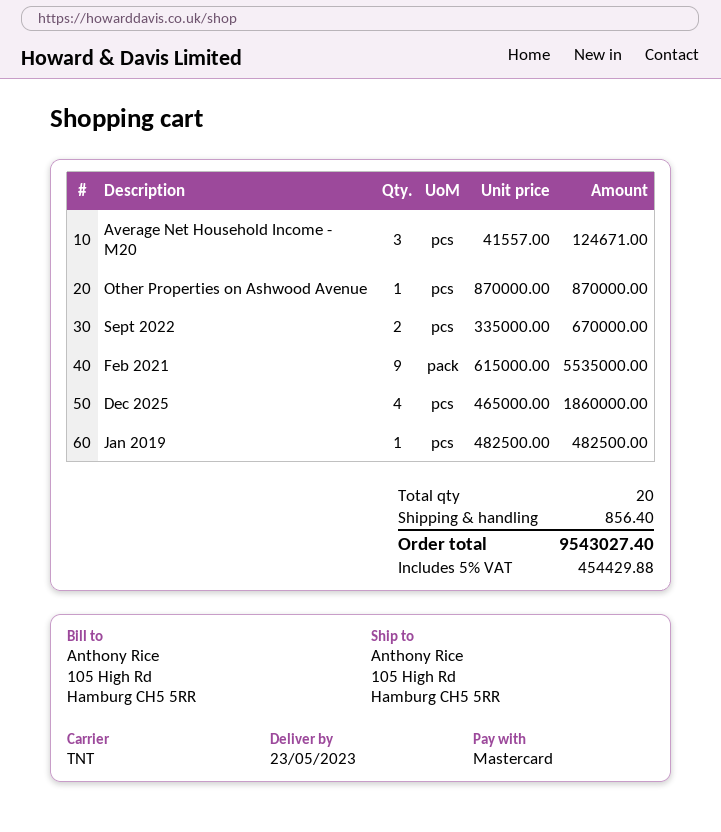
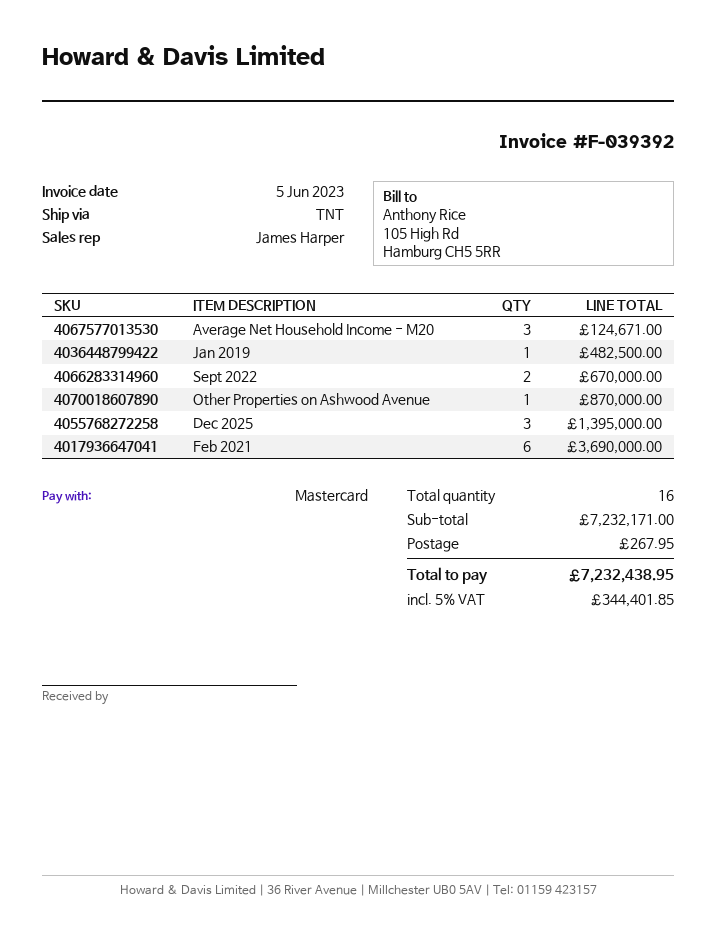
Feb 2021: 9 for 5535000.00 -> 6 for 3690000.00
Dec 2025: 4 for 1860000.00 -> 3 for 1395000.00
total quantity: 20 -> 16
shipping: 856.40 -> 267.95
tax: 5% = 454429.88 -> 5% = 344401.85
total: 9543027.40 -> 7232438.95

